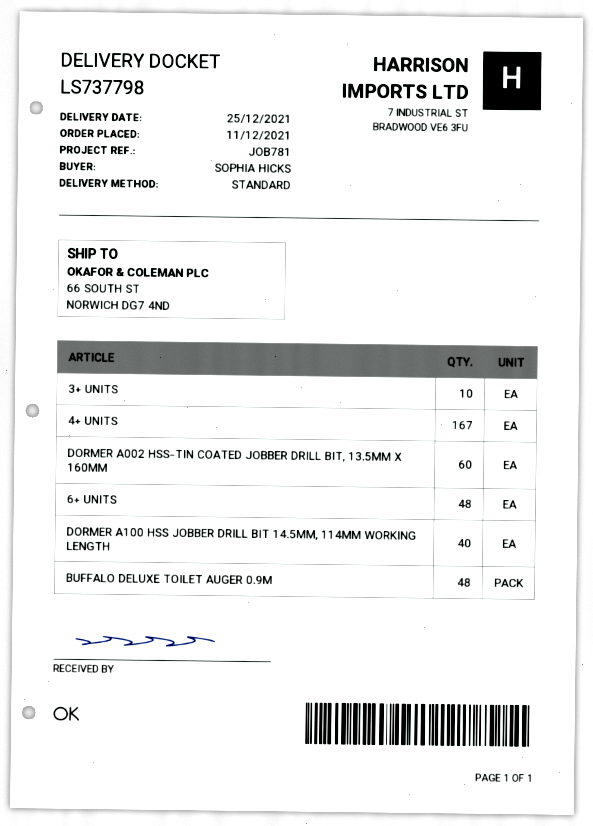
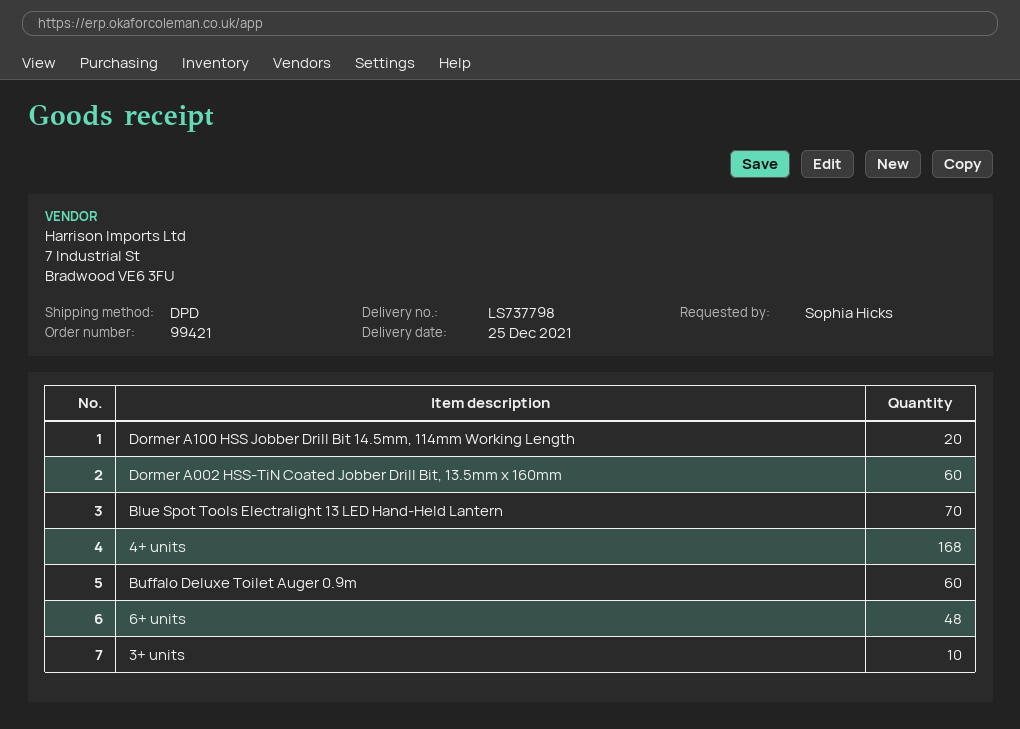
shipping method: standard -> DPD
4+ UNITS: 167 -> 168
DORMER A100 HSS JOBBER DRILL BIT 14.5MM, 114MM WORKING LENGTH: 40 -> 20
BUFFALO DELUXE TOILET AUGER 0.9M: 48 -> 60
Blue Spot Tools Electralight 13 LED Hand-Held Lantern: none -> 70

